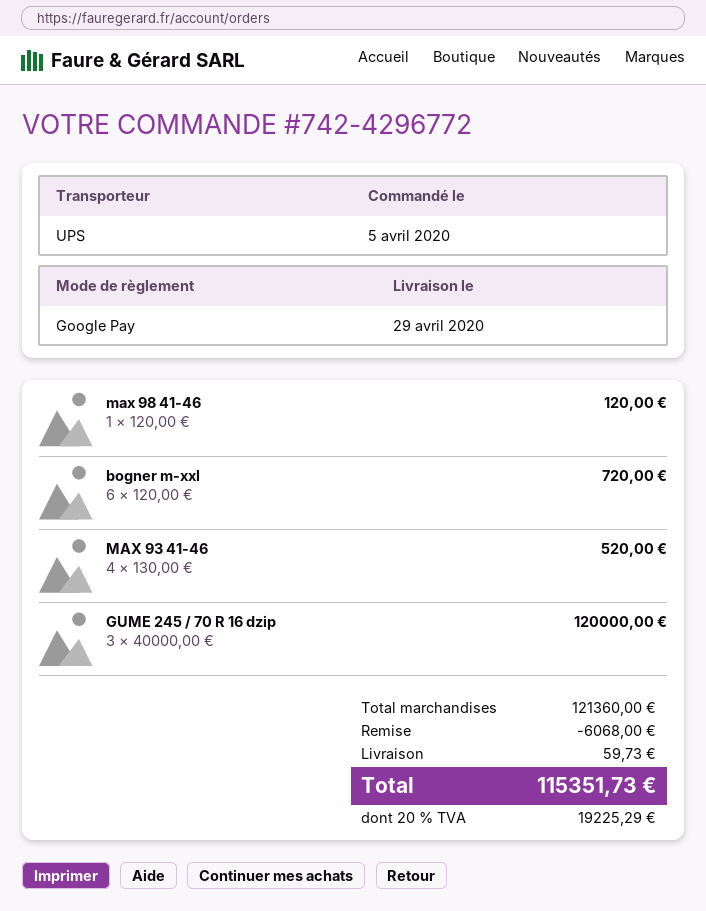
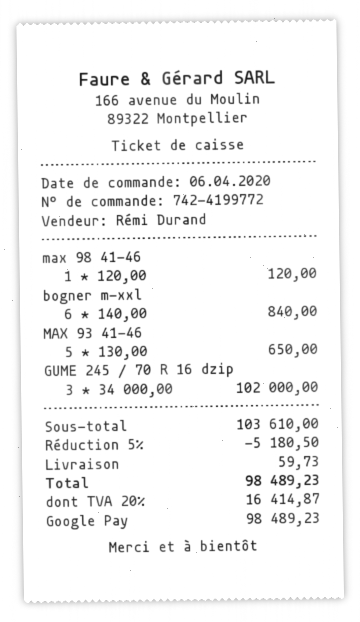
order number: 742-4296772 -> 742-4199772
order date: 2020-04-05 -> 2020-04-06
bogner m-xxl: 6 x 120.00 = 720.00 -> 6 x 140.00 = 840.00
MAX 93 41-46: 4 x 130.00 = 520.00 -> 5 x 130.00 = 650.00
GUME 245 / 70 R 16 dzip: 3 x 40000.00 = 120000.00 -> 3 x 34000.00 = 102000.00
subtotal: 121360.00 -> 103610.00
discount: 6068.00 -> 5180.50
tax: 20% = 19225.29 -> 20% = 16414.87
total: 115351.73 -> 98489.23

